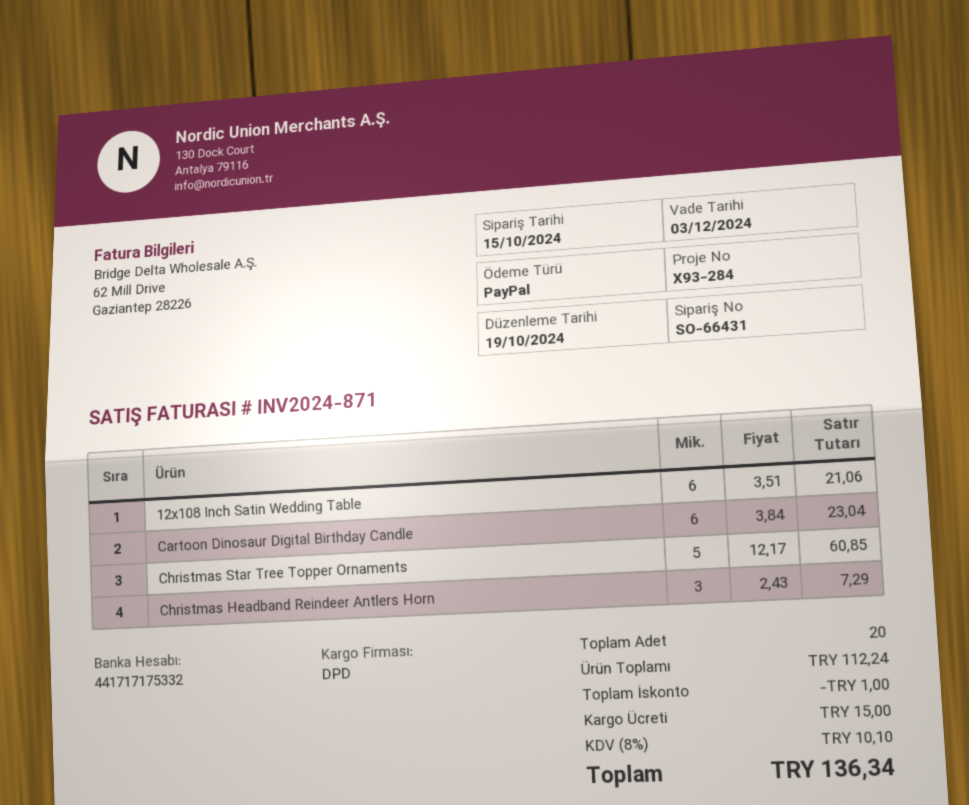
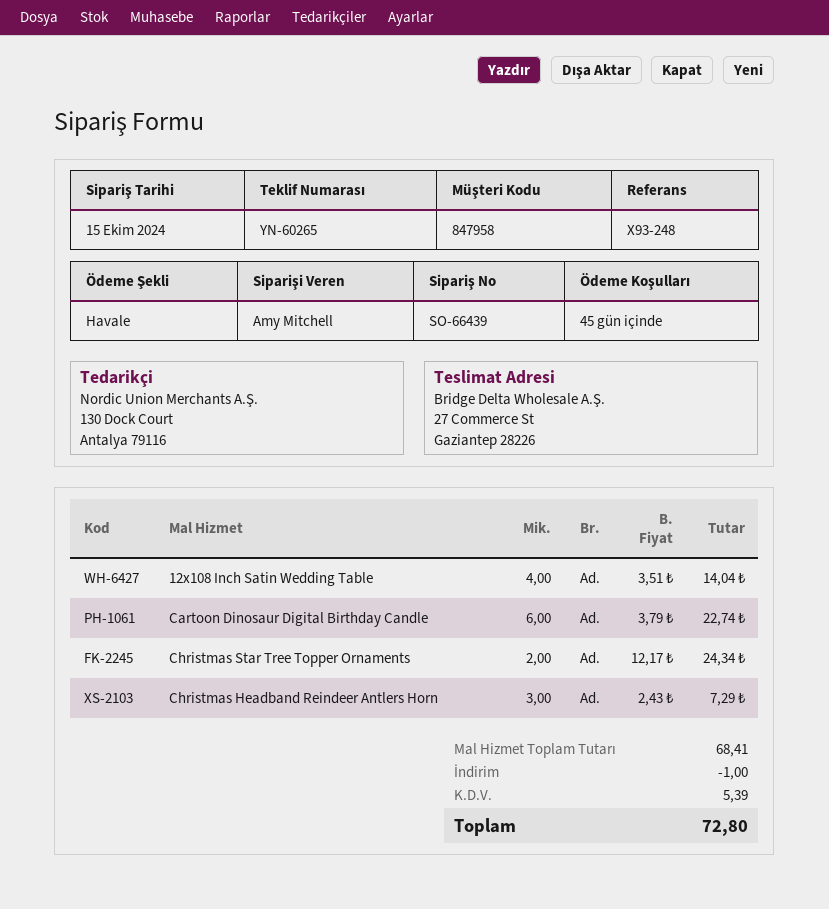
order number: SO-66431 -> SO-66439
reference: X93-284 -> X93-248
payment method: PayPal -> bank transfer
12x108 Inch Satin Wedding Table: 6 x 3.51 = 21.06 -> 4 x 3.51 = 14.04
Cartoon Dinosaur Digital Birthday Candle: 6 x 3.84 = 23.04 -> 6 x 3.79 = 22.74
Christmas Star Tree Topper Ornaments: 5 x 12.17 = 60.85 -> 2 x 12.17 = 24.34
subtotal: 112.24 -> 68.41
shipping: 15.00 -> none
tax: 10.10 -> 5.39
total: 136.34 -> 72.80

